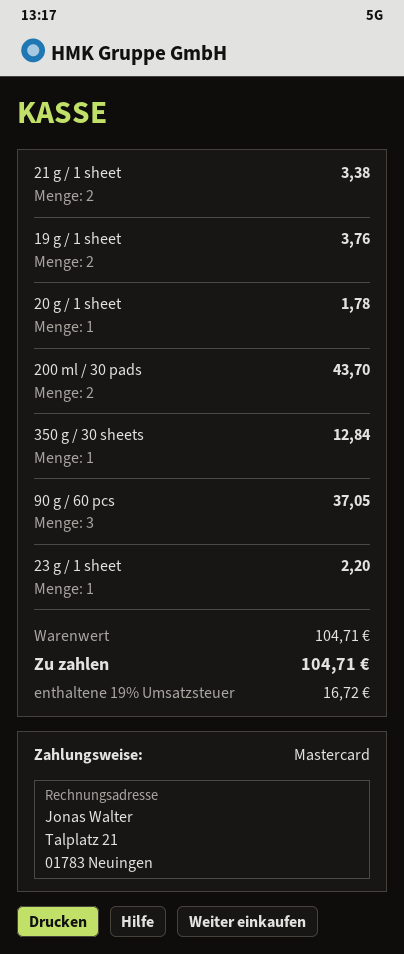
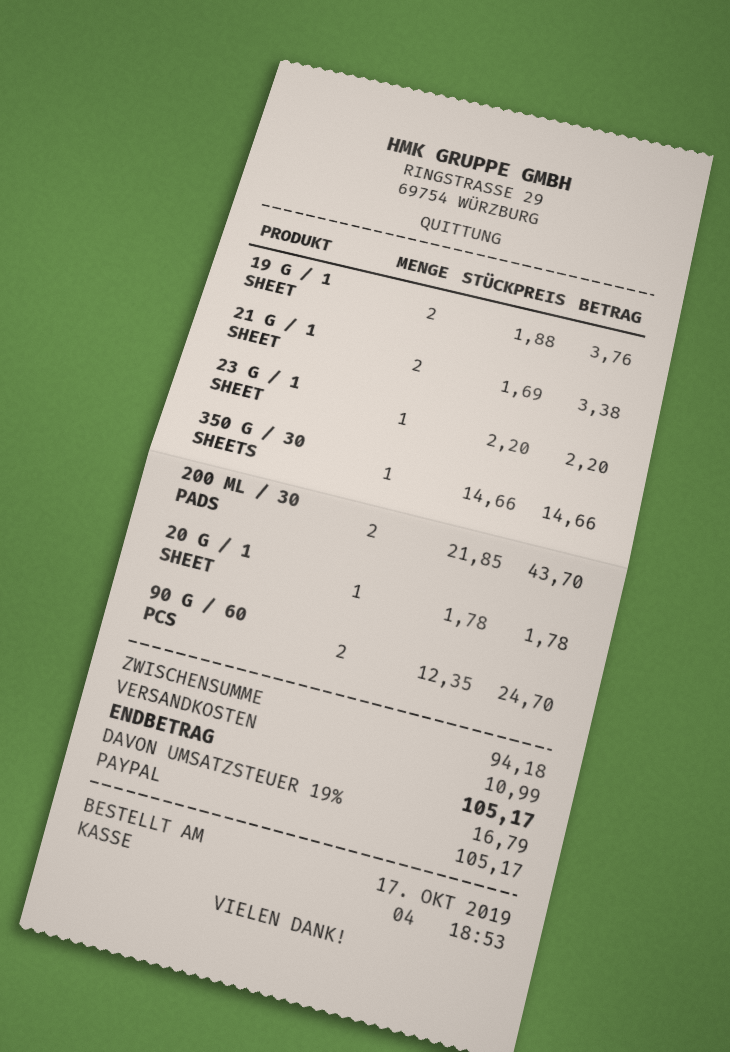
payment method: Mastercard -> PayPal
350 g / 30 sheets: 1 for 12.84 -> 1 for 14.66
90 g / 60 pcs: 3 for 37.05 -> 2 for 24.70
subtotal: 104.71 -> 94.18
shipping: none -> 10.99
tax: 19% = 16.72 -> 19% = 16.79
total: 104.71 -> 105.17

